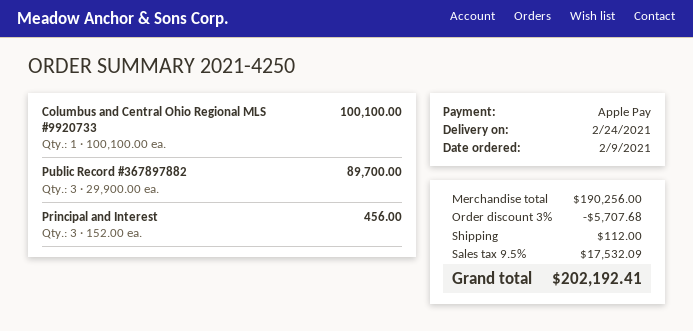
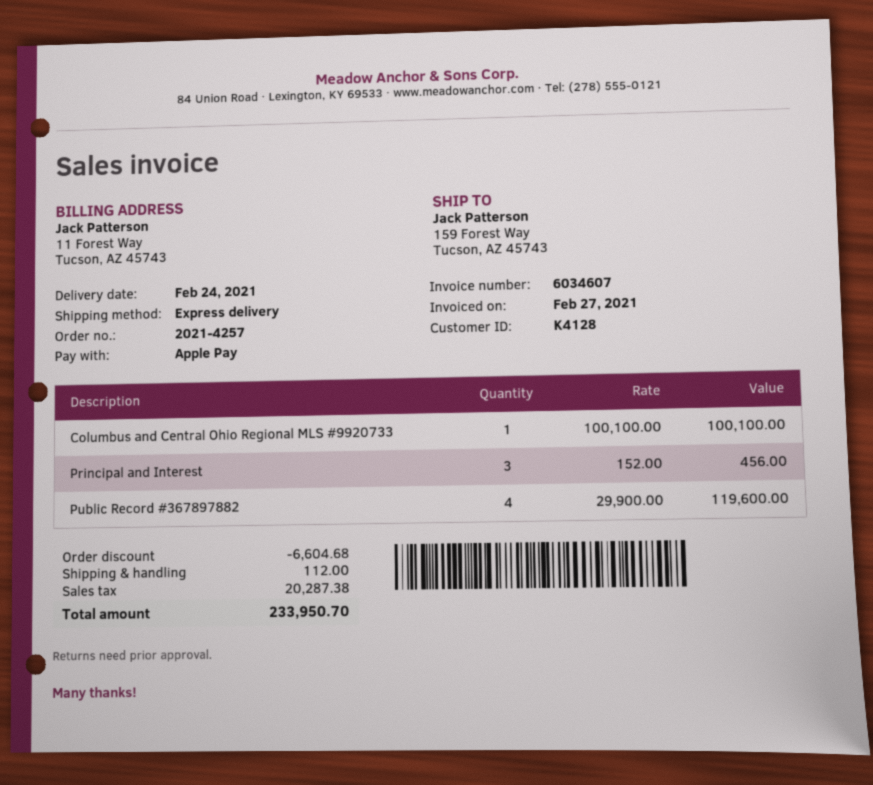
order number: 2021-4250 -> 2021-4257
Public Record #367897882: 3 x 29900.00 = 89700.00 -> 4 x 29900.00 = 119600.00
discount: 5707.68 -> 6604.68
tax: 17532.09 -> 20287.38
total: 202192.41 -> 233950.70

